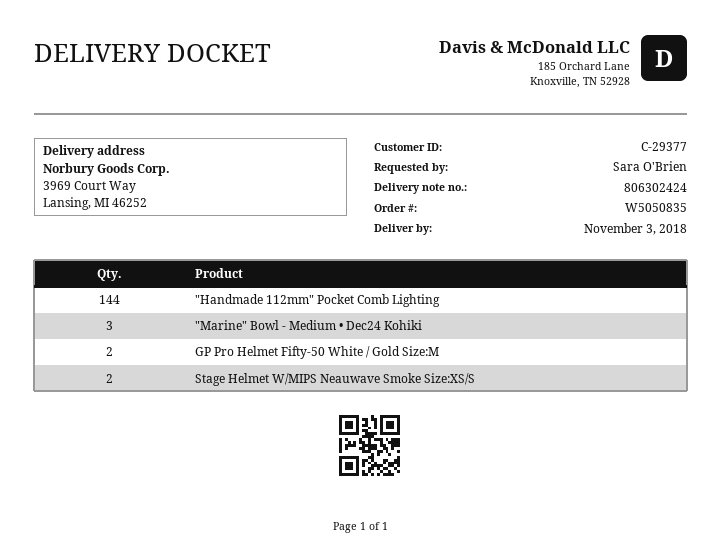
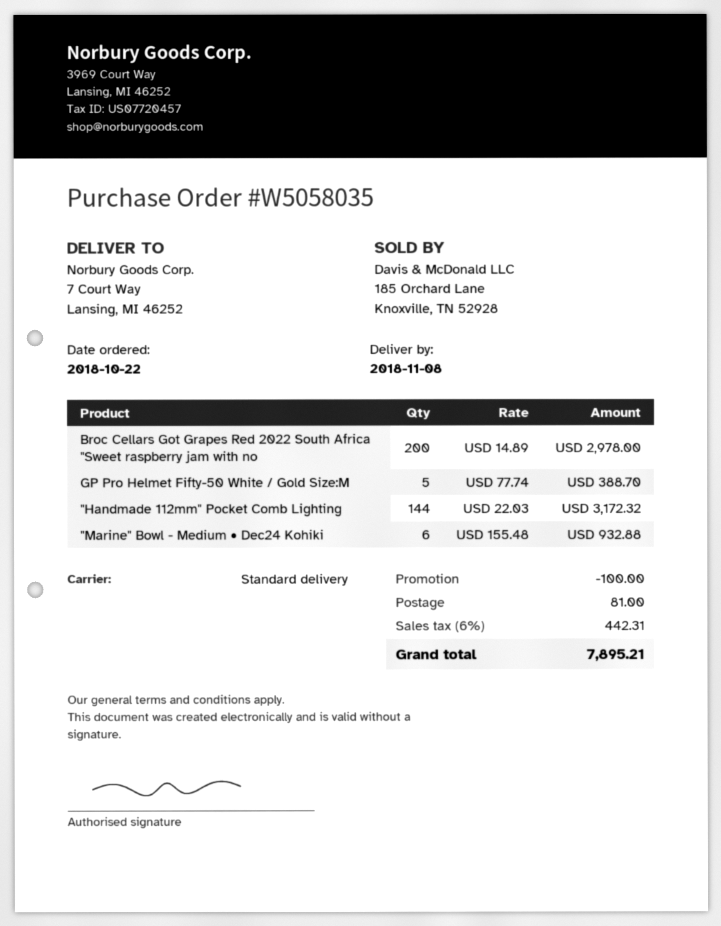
order number: W5050835 -> W5058035
delivery date: 2018-11-03 -> 2018-11-08
ship to: 3969 Court Way, Lansing, MI 46252 -> 7 Court Way, Lansing, MI 46252
"Marine" Bowl - Medium • Dec24 Kohiki: 3 -> 6
GP Pro Helmet Fifty-50 White / Gold Size:M: 2 -> 5
Stage Helmet W/MIPS Neauwave Smoke Size:XS/S: 2 -> none
Broc Cellars Got Grapes Red 2022 South Africa "Sweet raspberry jam with no: none -> 200

